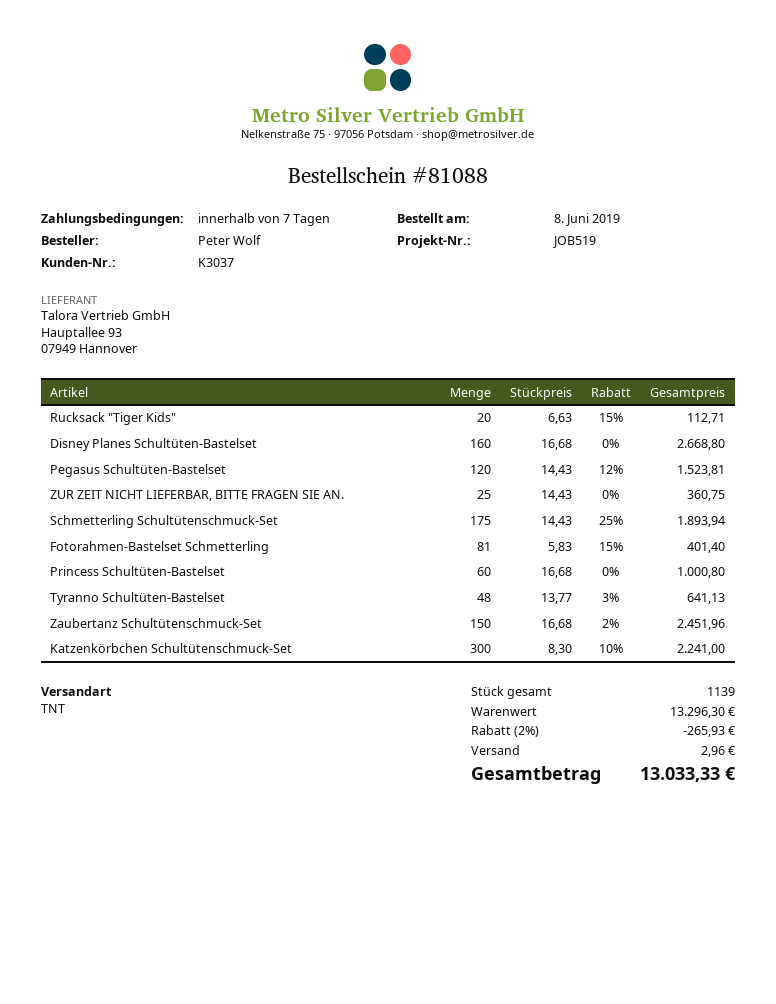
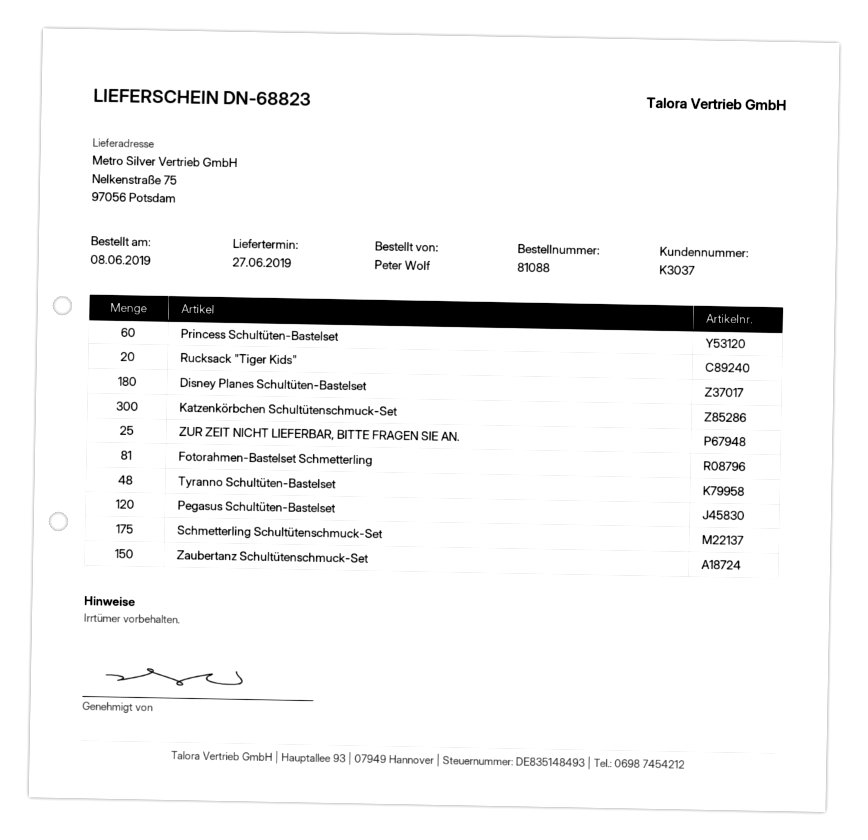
Disney Planes Schultüten-Bastelset: 160 -> 180

